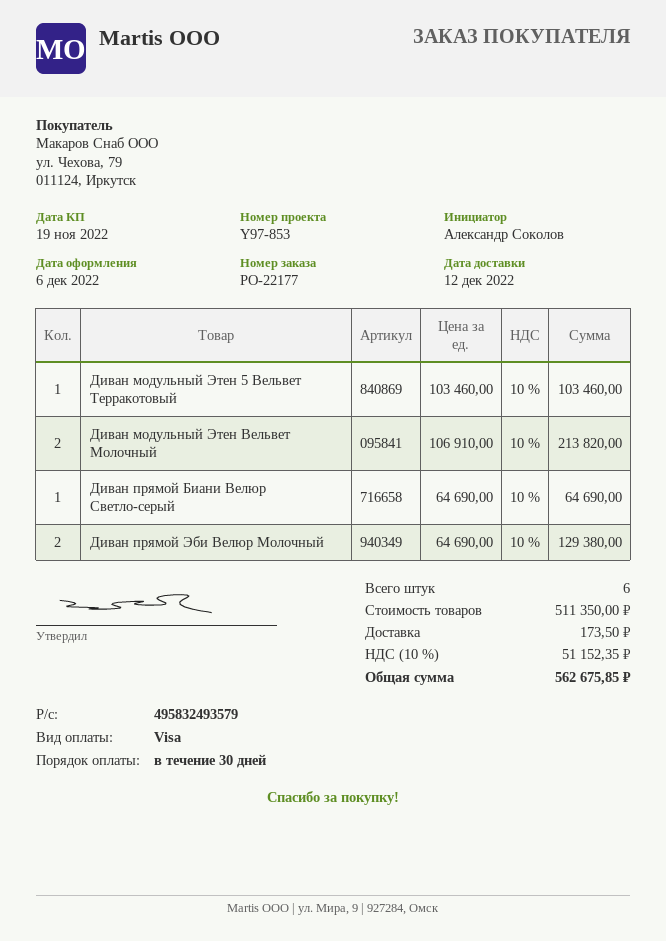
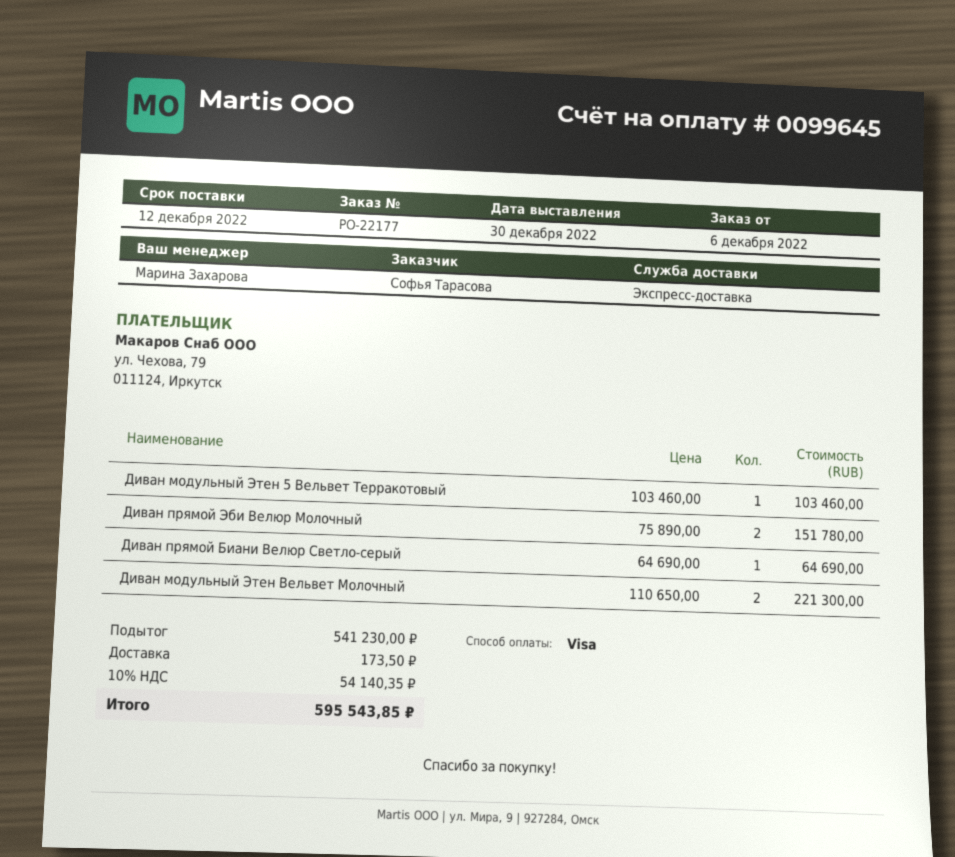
ordered by: Александр Соколов -> Софья Тарасова
Диван модульный Этен Вельвет Молочный: 2 x 106910.00 = 213820.00 -> 2 x 110650.00 = 221300.00
Диван прямой Эби Велюр Молочный: 2 x 64690.00 = 129380.00 -> 2 x 75890.00 = 151780.00
subtotal: 511350.00 -> 541230.00
tax: 10% = 51152.35 -> 10% = 54140.35
total: 562675.85 -> 595543.85

